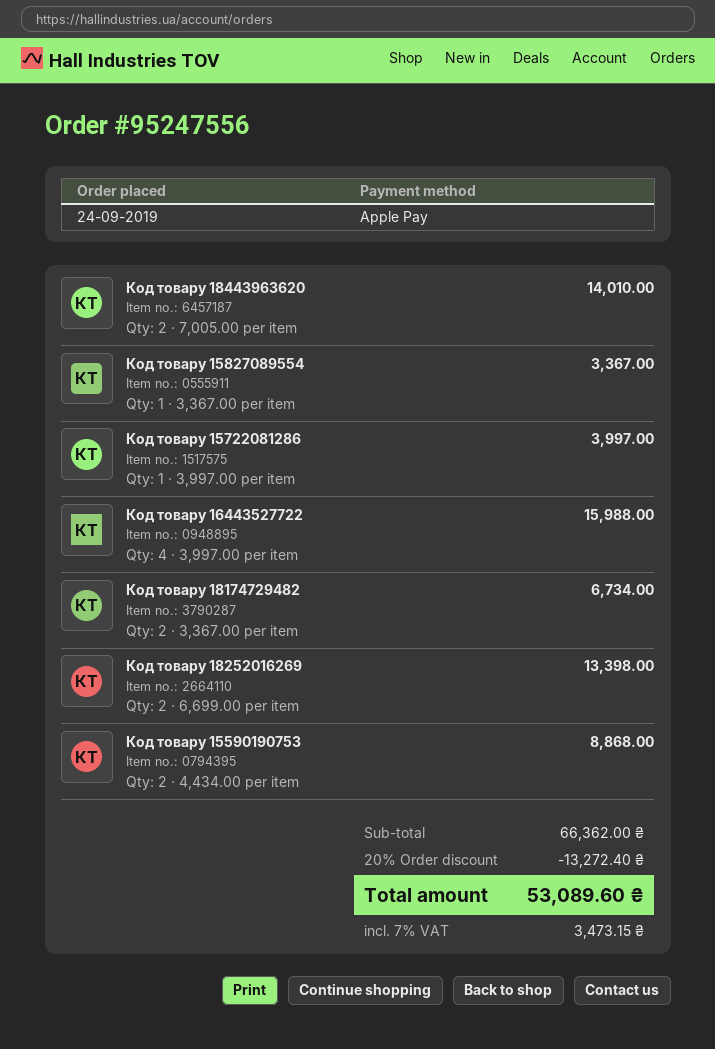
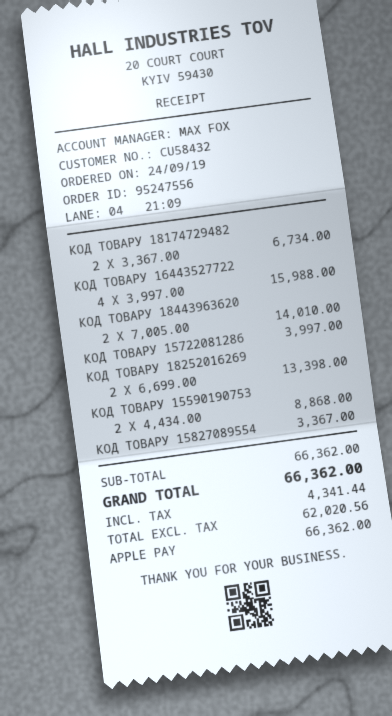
discount: 20% = 13272.40 -> none
tax: 3473.15 -> 4341.44
total: 53089.60 -> 66362.00

